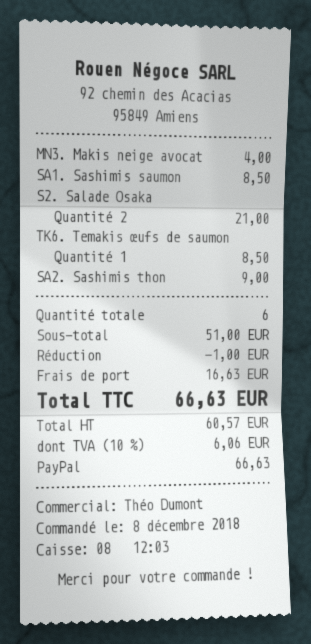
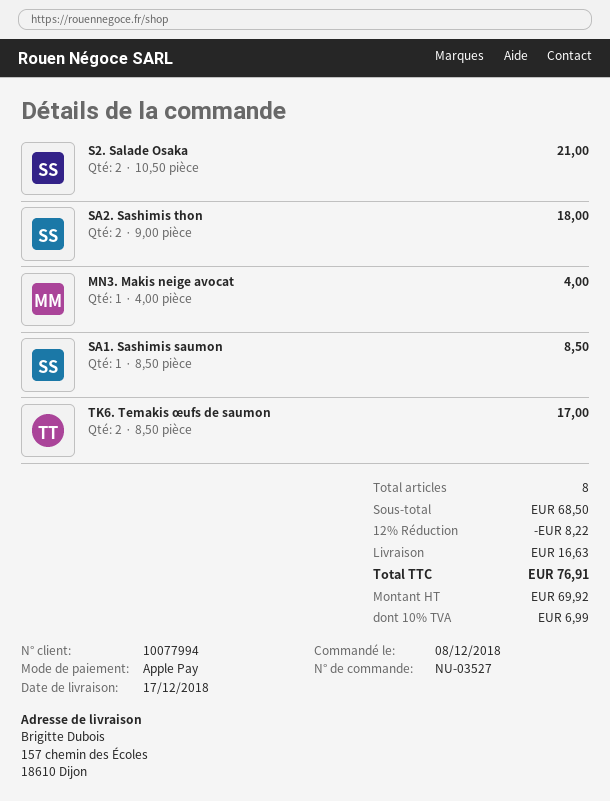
payment method: PayPal -> Apple Pay
TK6. Temakis œufs de saumon: 1 for 8.50 -> 2 for 17.00
SA2. Sashimis thon: 1 for 9.00 -> 2 for 18.00
total quantity: 6 -> 8
subtotal: 51.00 -> 68.50
discount: 1.00 -> 8.22
net: 60.57 -> 69.92
tax: 10% = 6.06 -> 10% = 6.99
total: 66.63 -> 76.91

